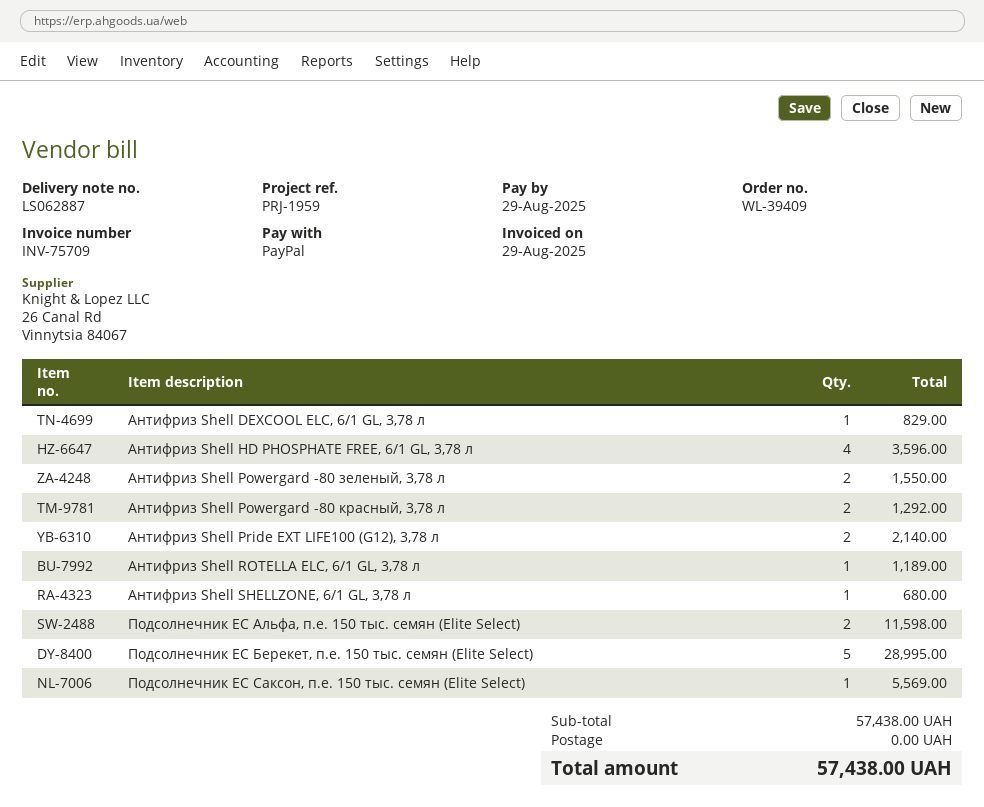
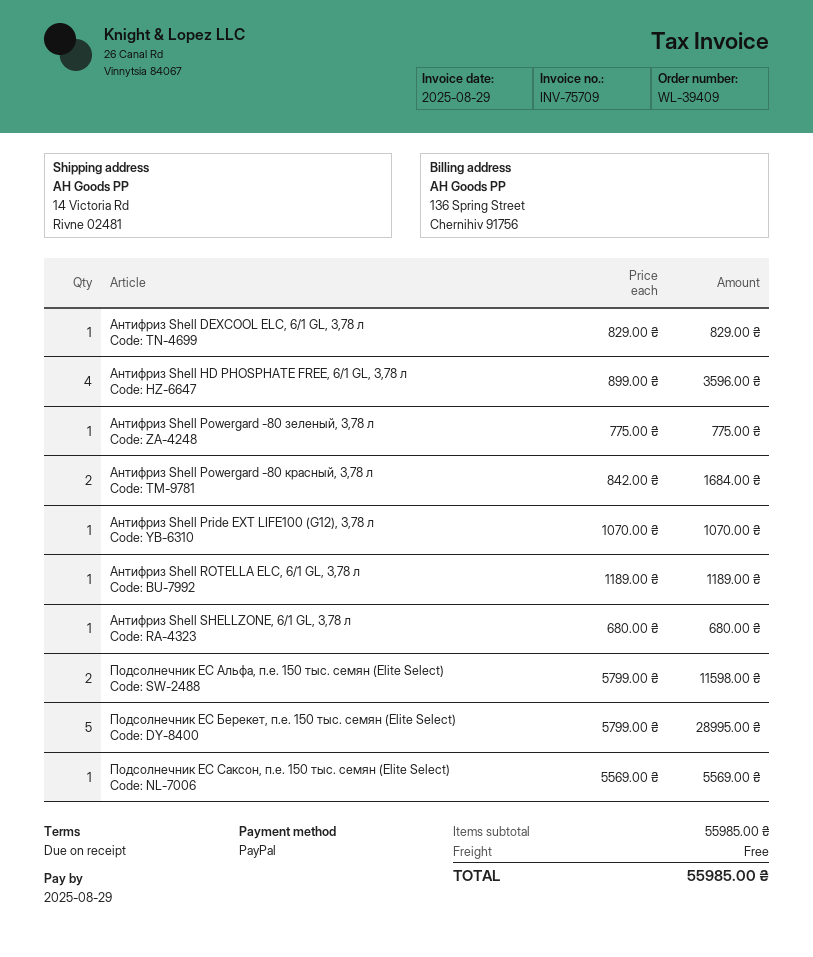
Антифриз Shell Powergard -80 зеленый, 3,78 л: 2 for 1550.00 -> 1 for 775.00
Антифриз Shell Powergard -80 красный, 3,78 л: 2 for 1292.00 -> 2 for 1684.00
Антифриз Shell Pride EXT LIFE100 (G12), 3,78 л: 2 for 2140.00 -> 1 for 1070.00
subtotal: 57438.00 -> 55985.00
total: 57438.00 -> 55985.00

